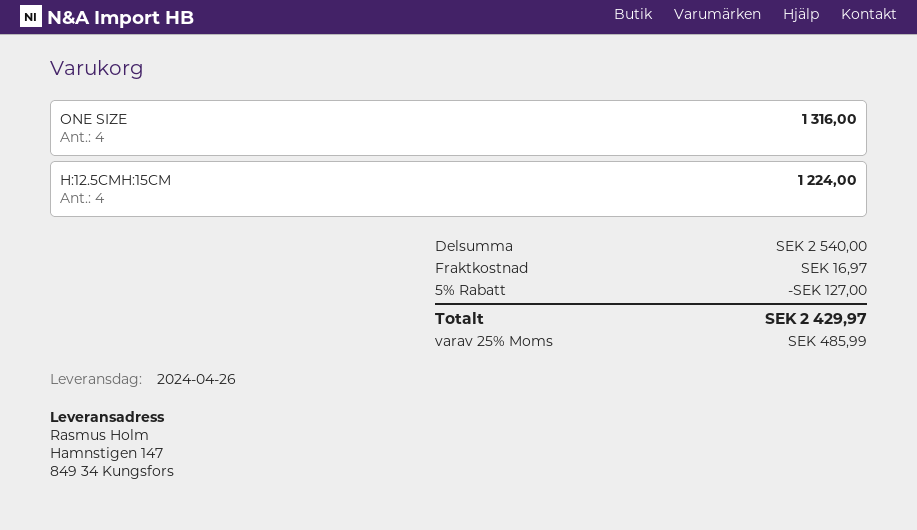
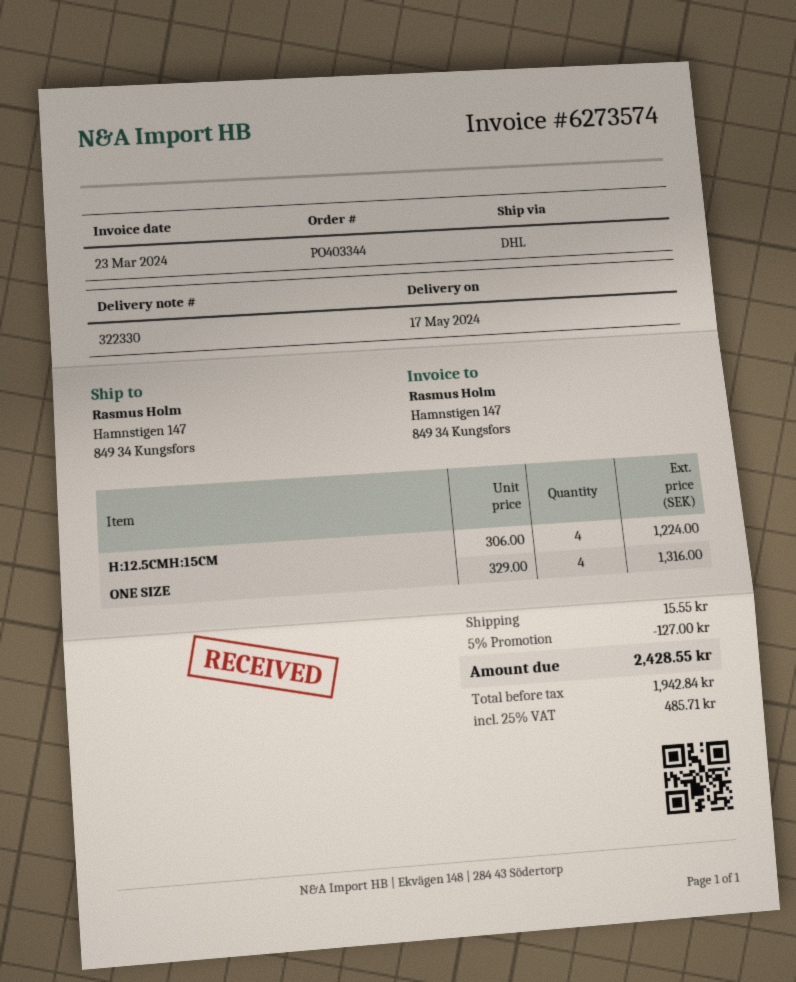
delivery date: 2024-04-26 -> 2024-05-17
shipping: 16.97 -> 15.55
tax: 25% = 485.99 -> 25% = 485.71
total: 2429.97 -> 2428.55

